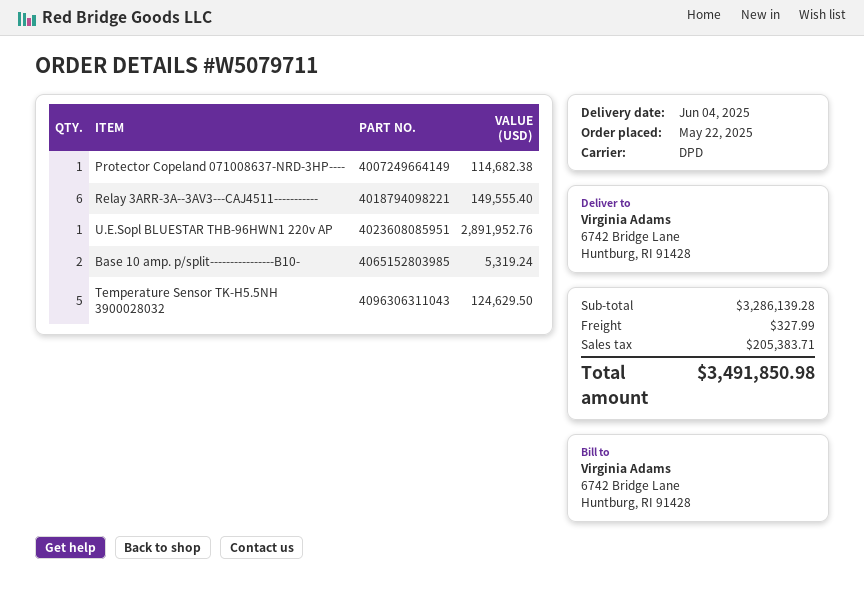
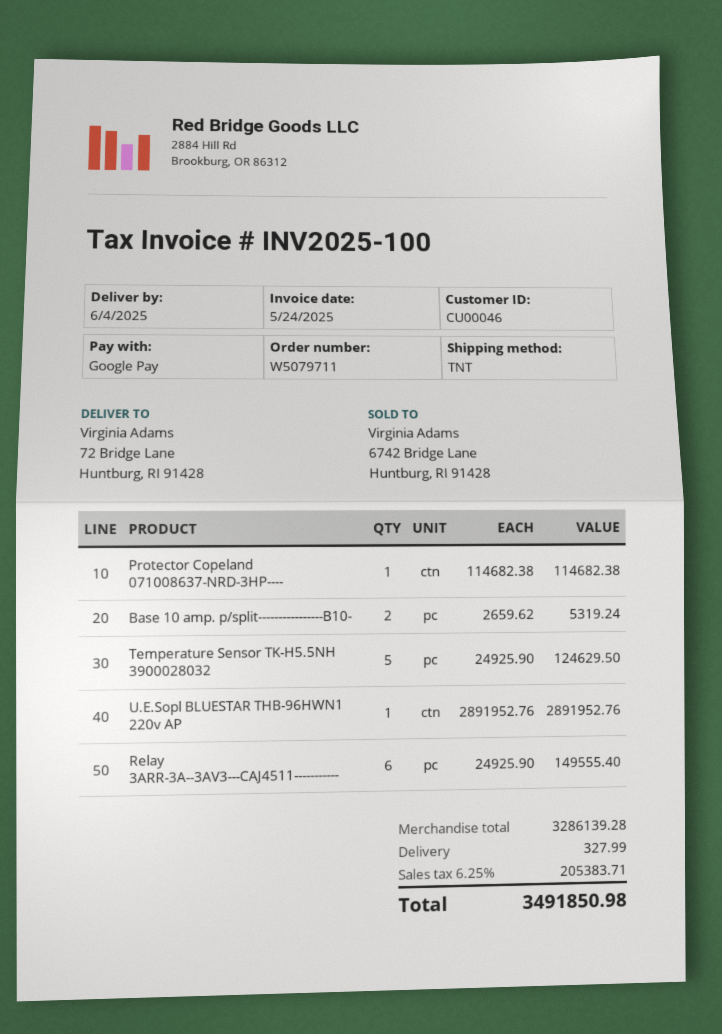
shipping method: DPD -> TNT
ship to: 6742 Bridge Lane, Huntburg, RI 91428 -> 72 Bridge Lane, Huntburg, RI 91428

